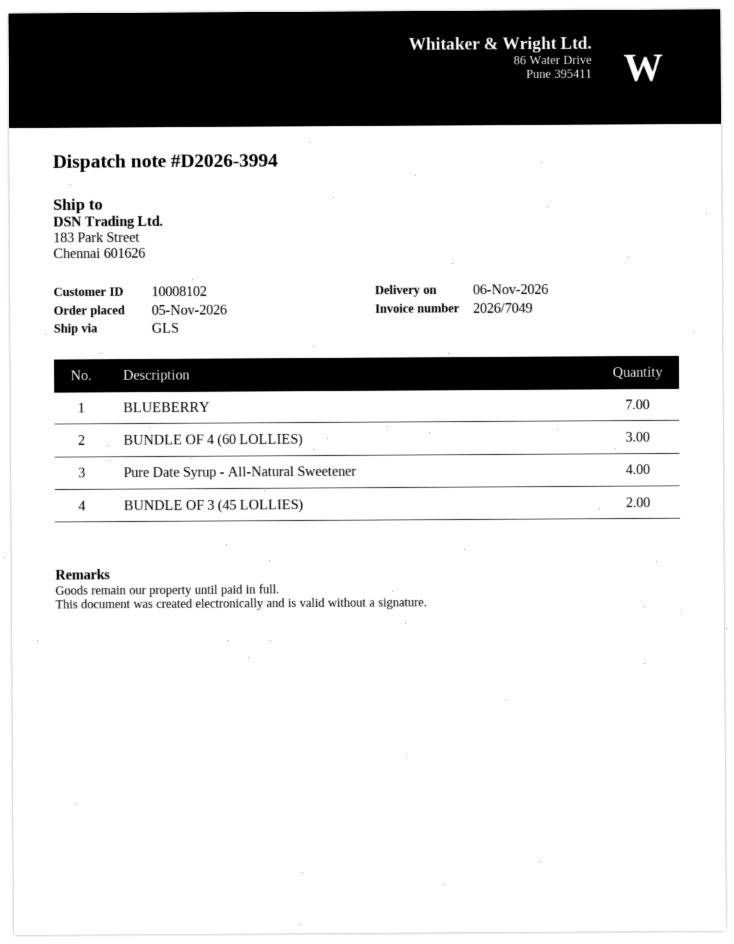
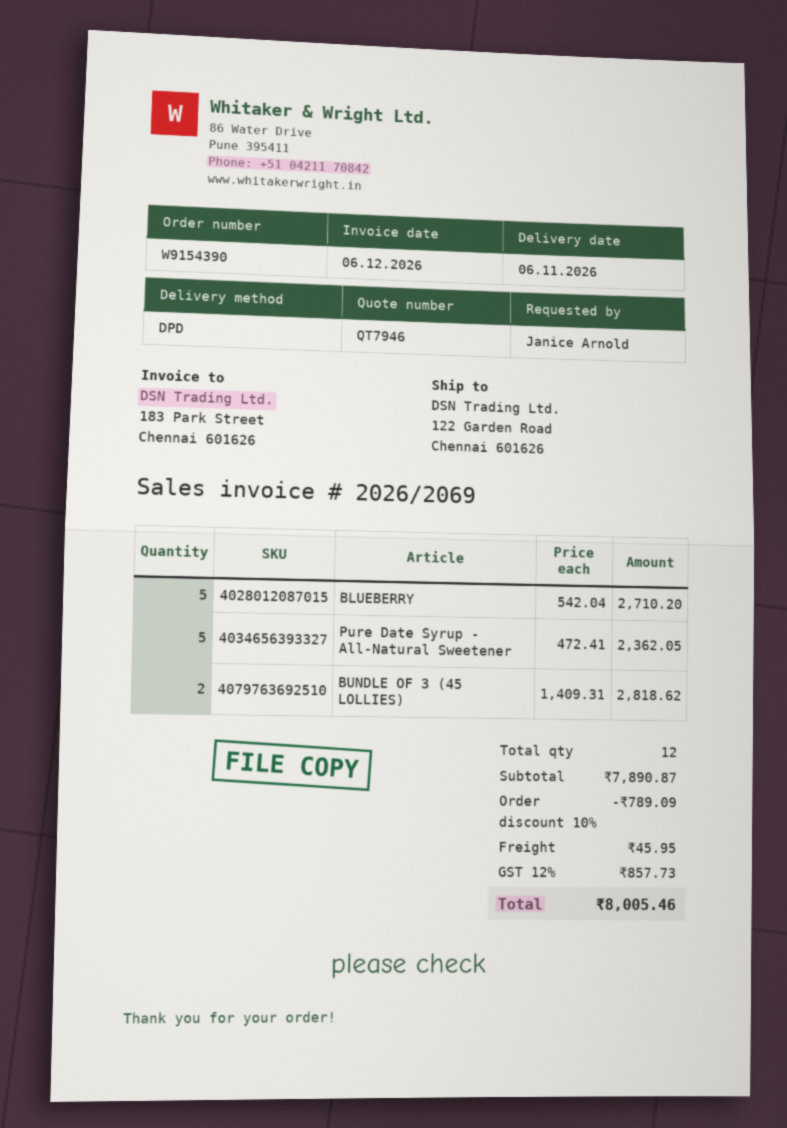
invoice number: 2026/7049 -> 2026/2069
shipping method: GLS -> DPD
ship to: 183 Park Street, Chennai 601626 -> 122 Garden Road, Chennai 601626
BLUEBERRY: 7 -> 5
BUNDLE OF 4 (60 LOLLIES): 3 -> none
Pure Date Syrup - All-Natural Sweetener: 4 -> 5

